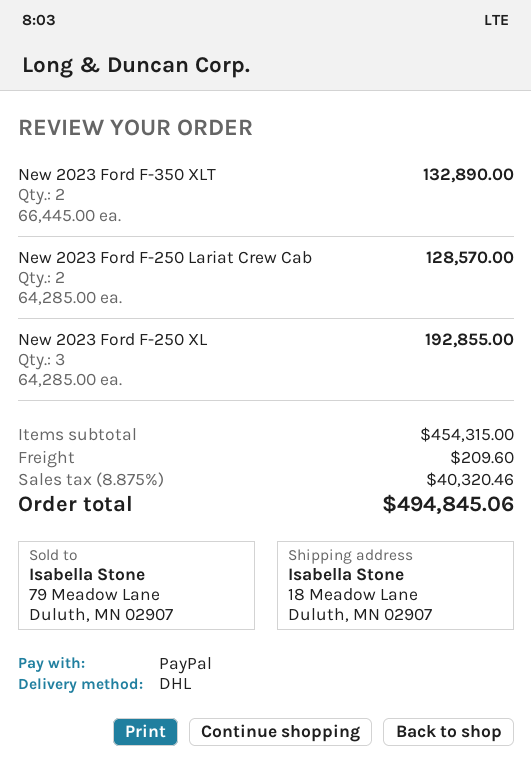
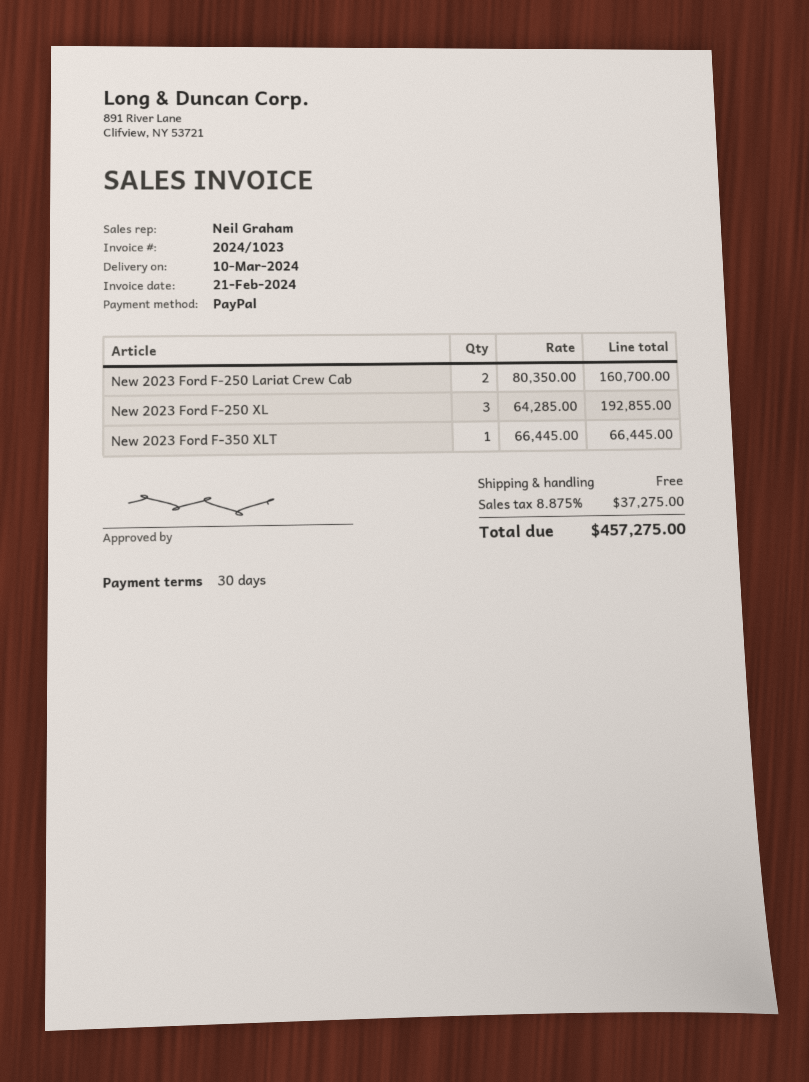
New 2023 Ford F-350 XLT: 2 x 66445.00 = 132890.00 -> 1 x 66445.00 = 66445.00
New 2023 Ford F-250 Lariat Crew Cab: 2 x 64285.00 = 128570.00 -> 2 x 80350.00 = 160700.00
shipping: 209.60 -> 0.00
tax: 8.875% = 40320.46 -> 8.875% = 37275.00
total: 494845.06 -> 457275.00

